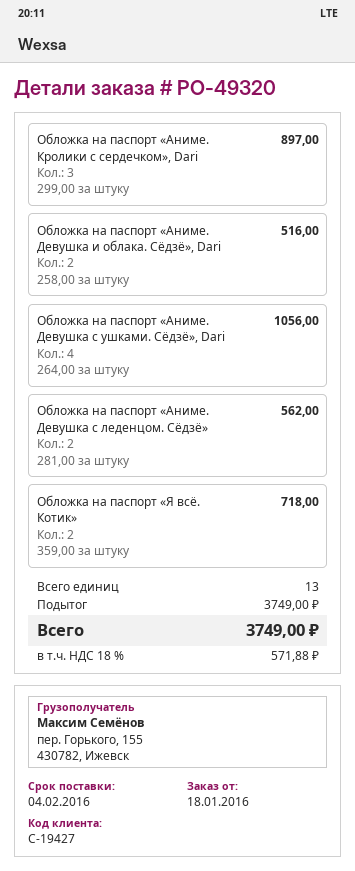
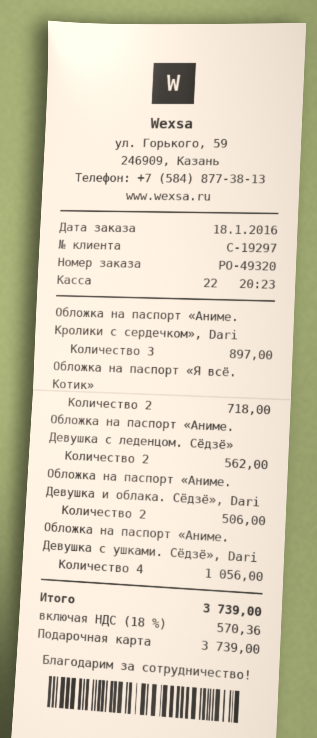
customer number: C-19427 -> C-19297
Обложка на паспорт «Аниме. Девушка и облака. Сёдзё», Dari: 2 for 516.00 -> 2 for 506.00
tax: 18% = 571.88 -> 18% = 570.36
total: 3749.00 -> 3739.00

